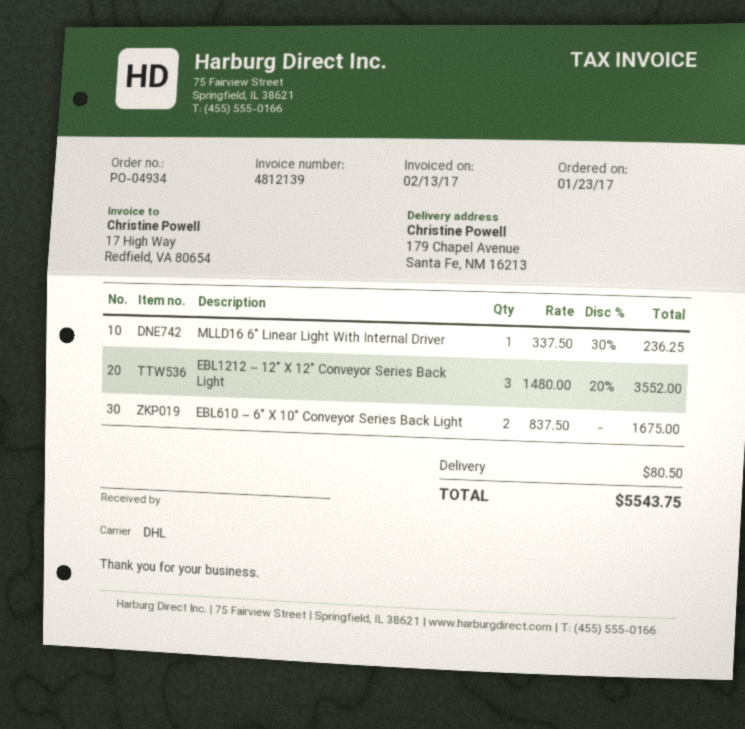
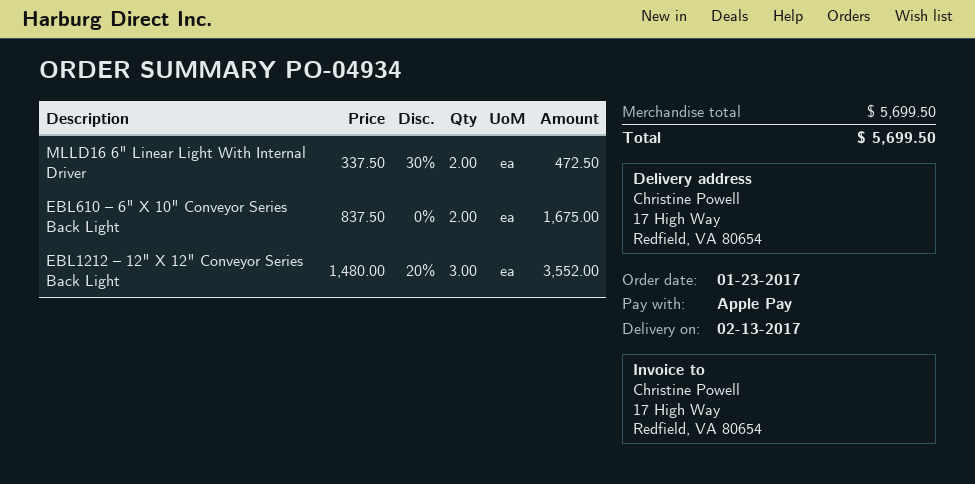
ship to: 179 Chapel Avenue, Santa Fe, NM 16213 -> 17 High Way, Redfield, VA 80654
MLLD16 6" Linear Light With Internal Driver: 1 x 337.50 - 30% = 236.25 -> 2 x 337.50 - 30% = 472.50
shipping: 80.50 -> none
total: 5543.75 -> 5699.50

